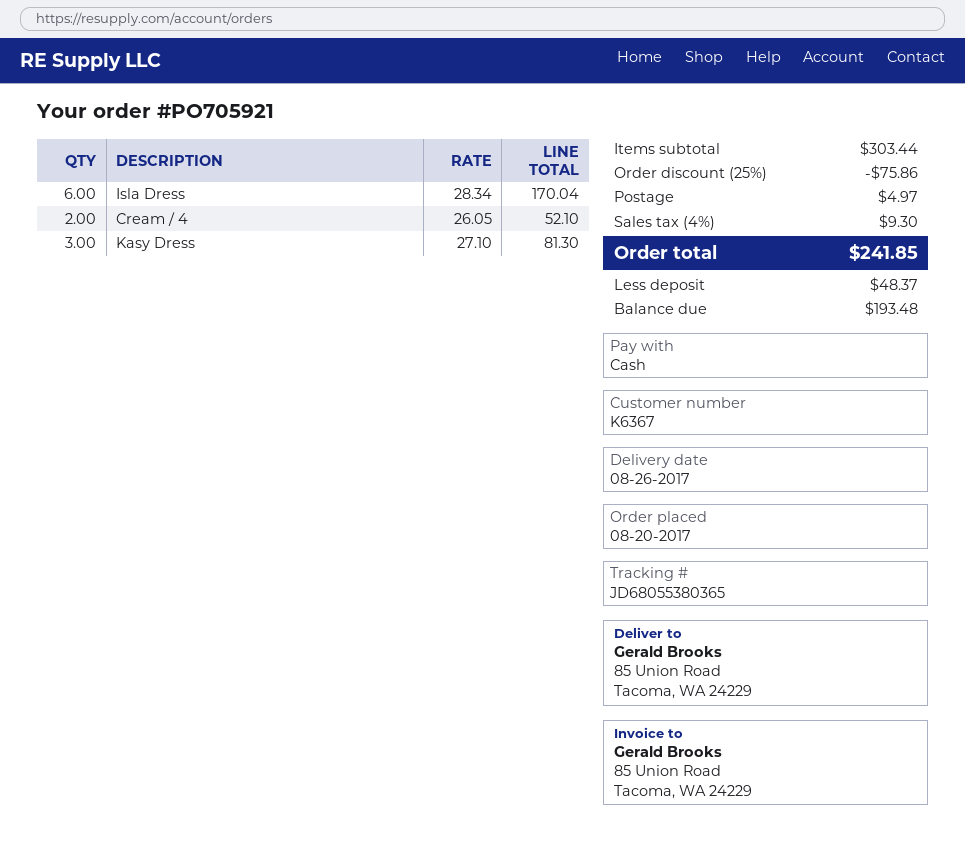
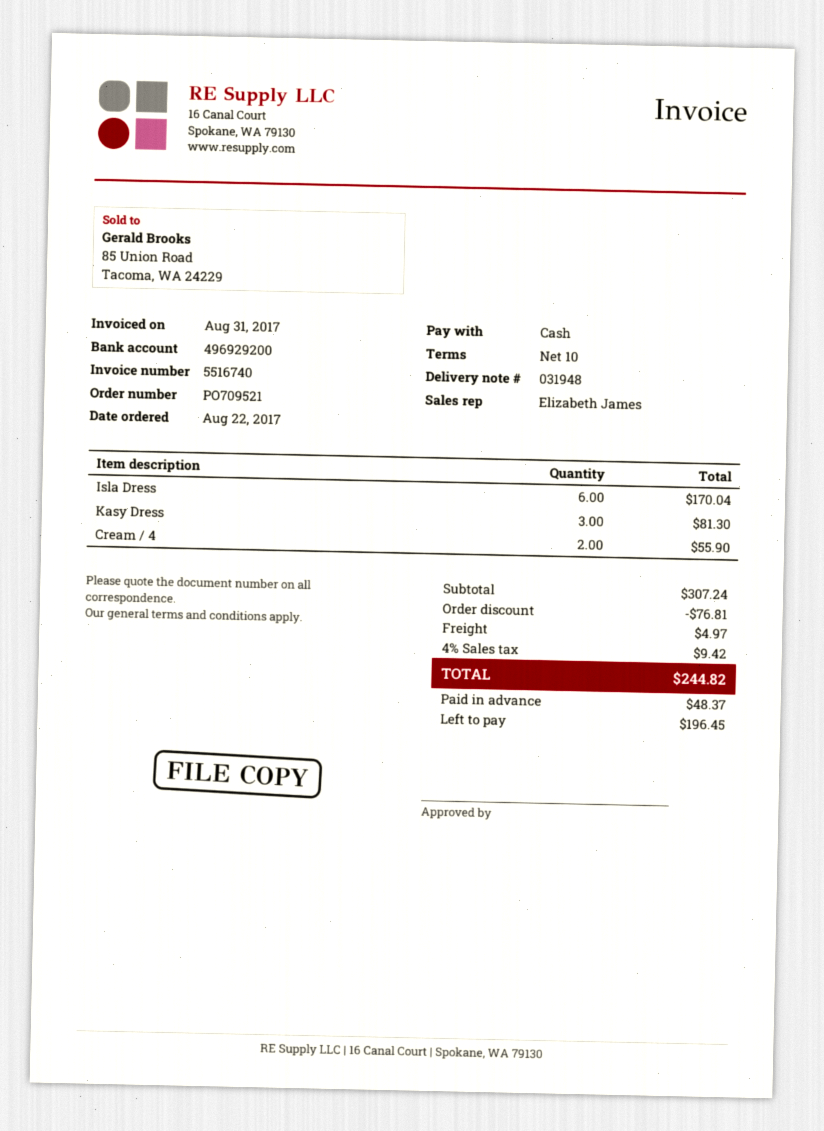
order number: PO705921 -> PO709521
order date: 2017-08-20 -> 2017-08-22
Cream / 4: 2 for 52.10 -> 2 for 55.90
subtotal: 303.44 -> 307.24
discount: 75.86 -> 76.81
tax: 4% = 9.30 -> 4% = 9.42
total: 241.85 -> 244.82
balance: 193.48 -> 196.45

